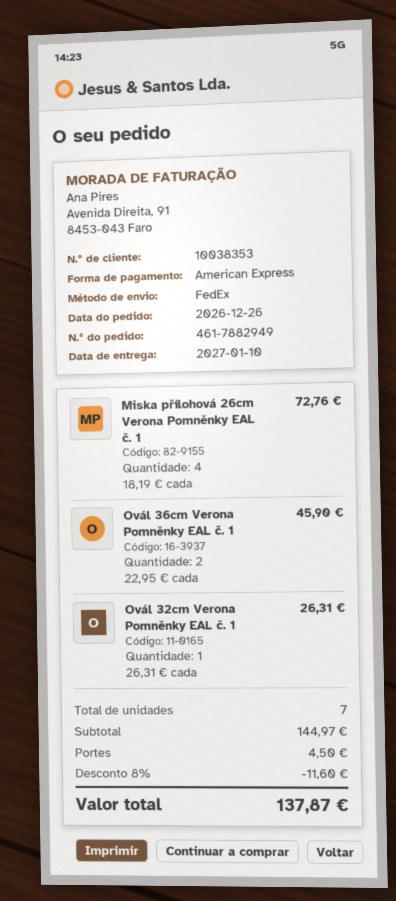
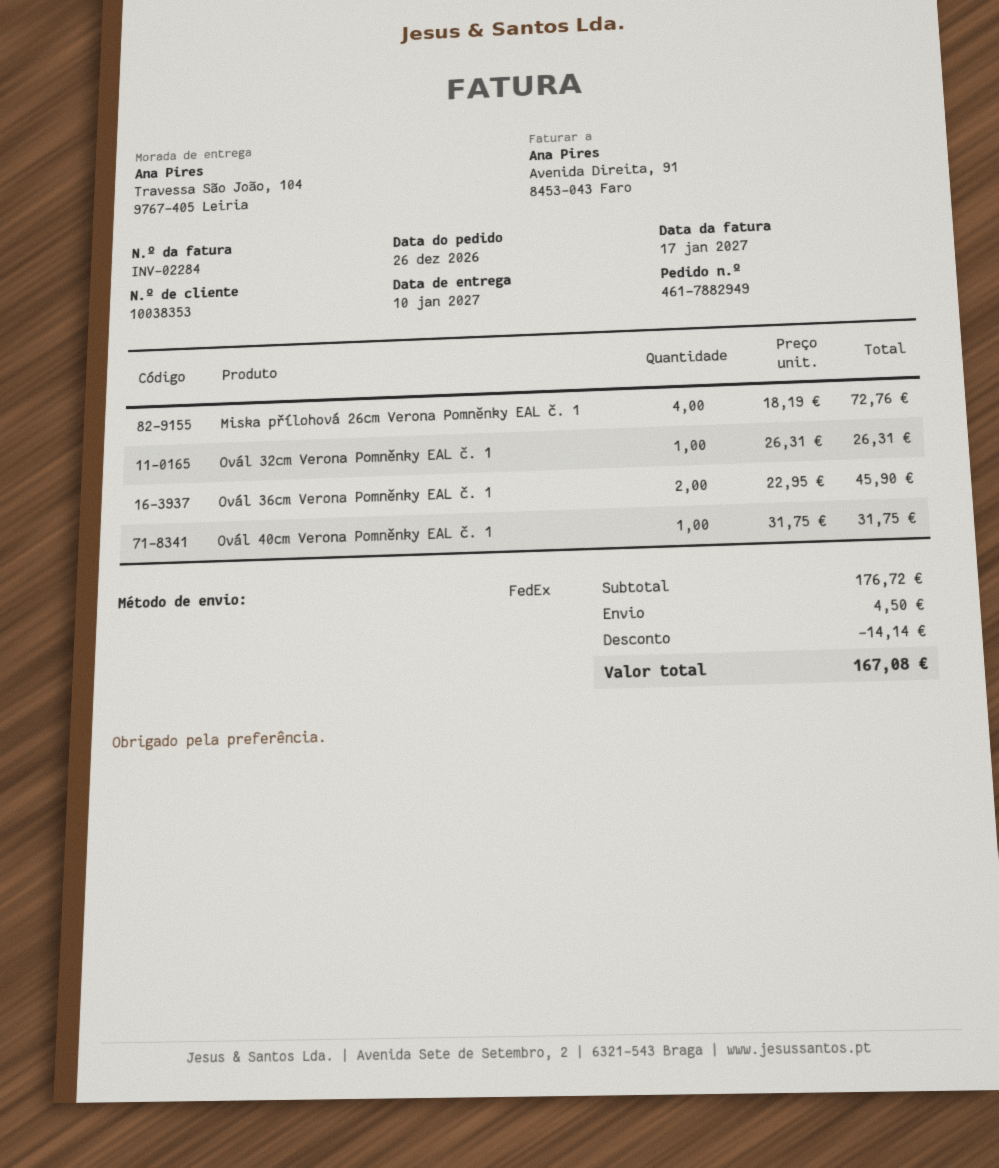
Ovál 40cm Verona Pomněnky EAL č. 1: none -> 1 x 31.75 = 31.75
subtotal: 144.97 -> 176.72
discount: 11.60 -> 14.14
total: 137.87 -> 167.08

